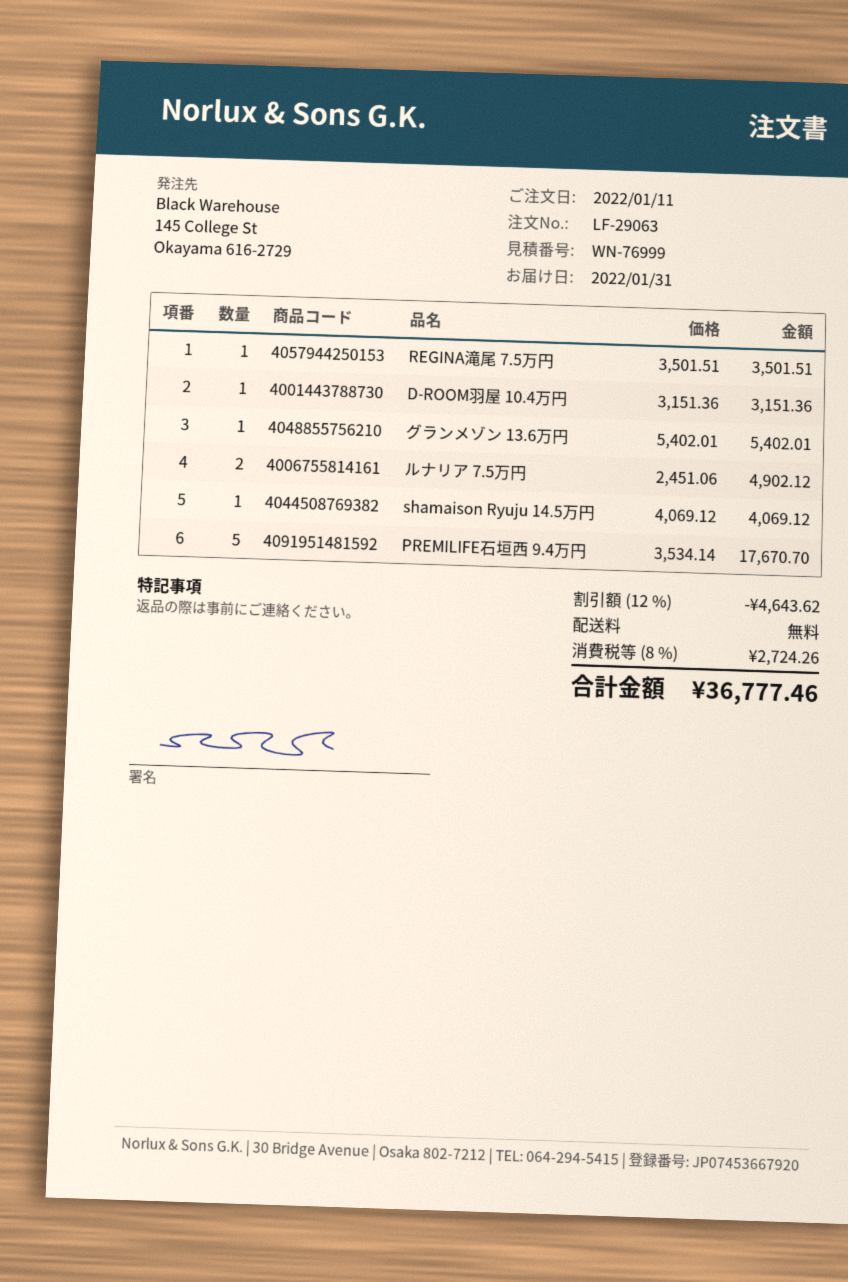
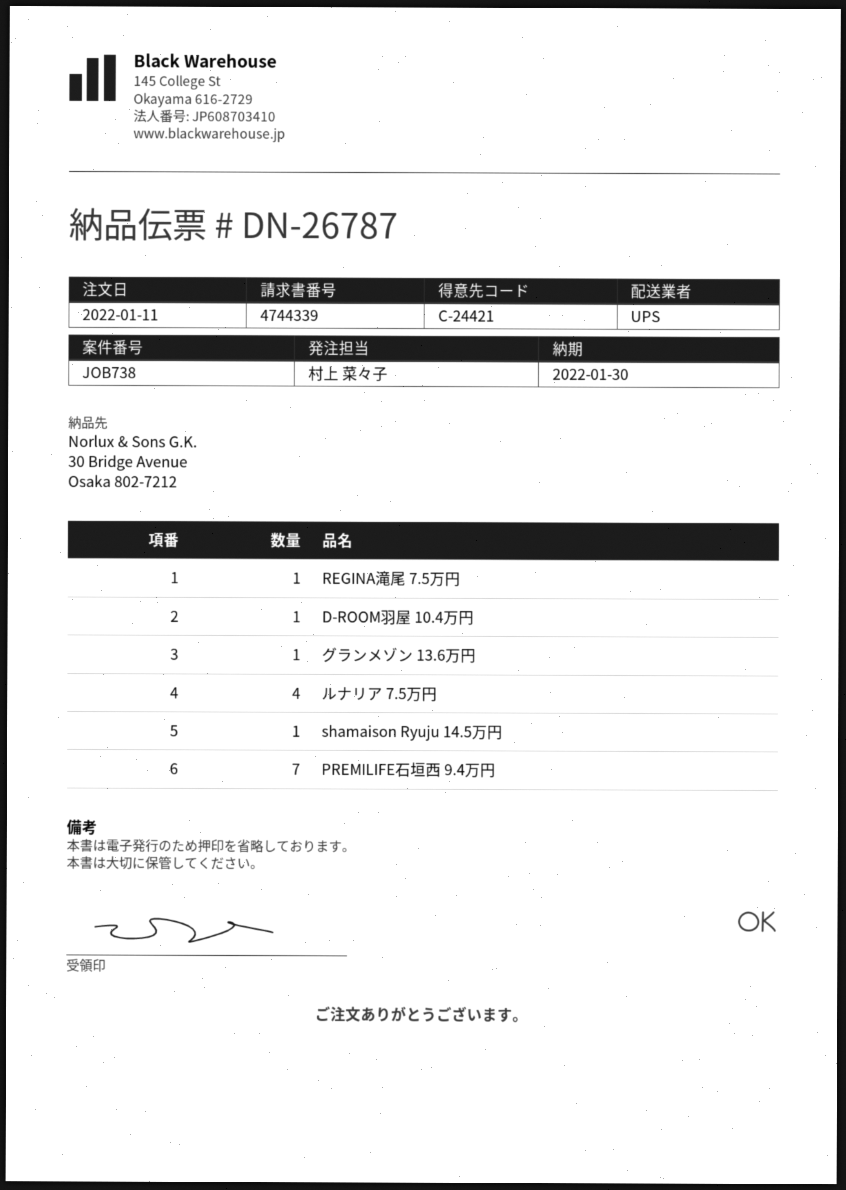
delivery date: 2022-01-31 -> 2022-01-30
ルナリア 7.5万円: 2 -> 4
PREMILIFE石垣西 9.4万円: 5 -> 7

